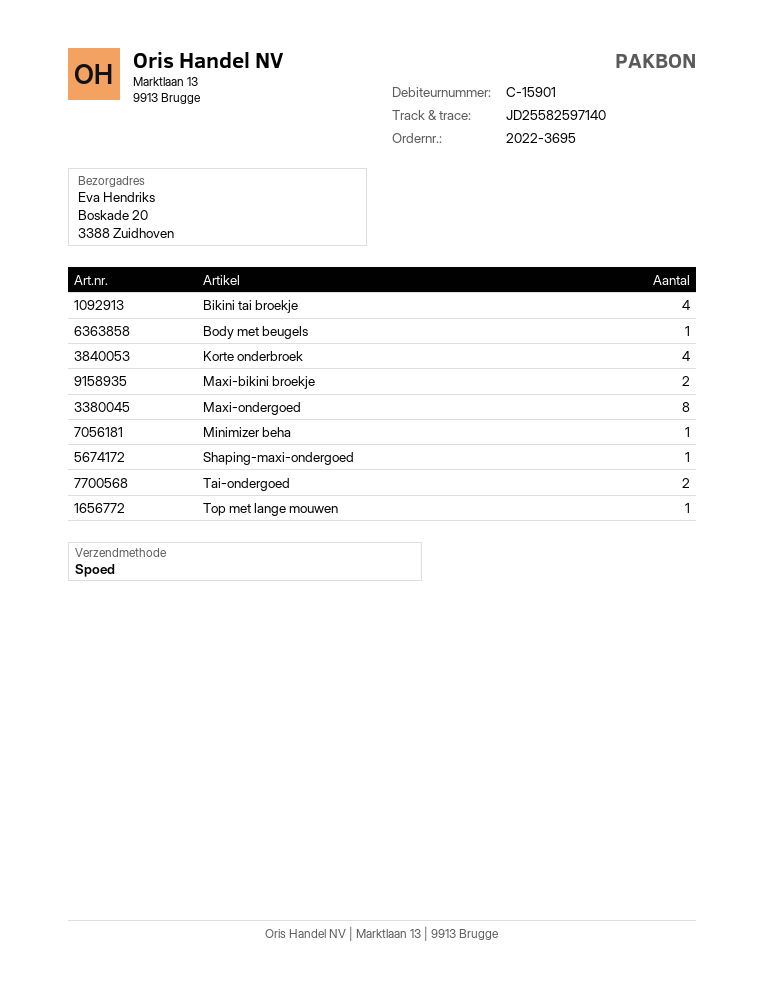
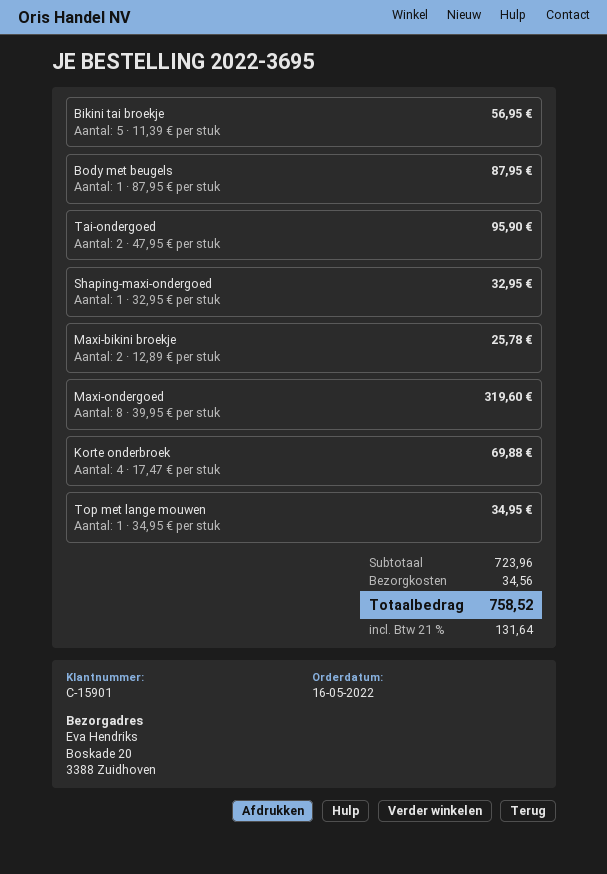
Bikini tai broekje: 4 -> 5
Minimizer beha: 1 -> none

